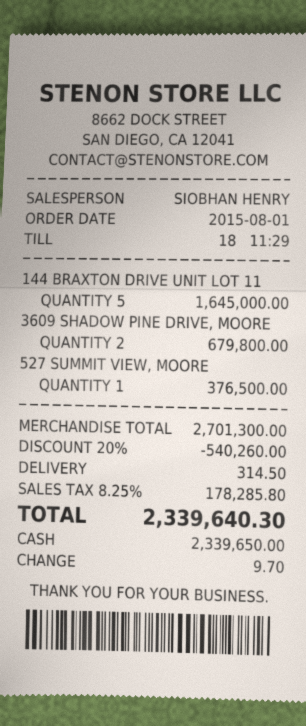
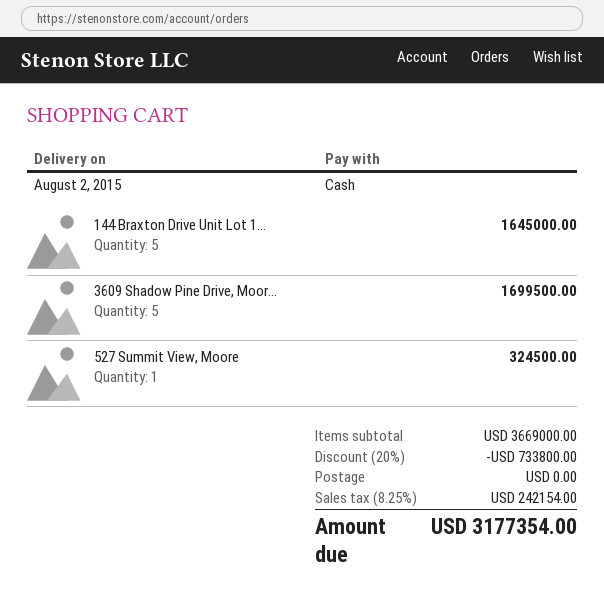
3609 SHADOW PINE DRIVE, MOORE: 2 for 679800.00 -> 5 for 1699500.00
527 SUMMIT VIEW, MOORE: 1 for 376500.00 -> 1 for 324500.00
subtotal: 2701300.00 -> 3669000.00
discount: 20% = 540260.00 -> 20% = 733800.00
shipping: 314.50 -> 0.00
tax: 8.25% = 178285.80 -> 8.25% = 242154.00
total: 2339640.30 -> 3177354.00

